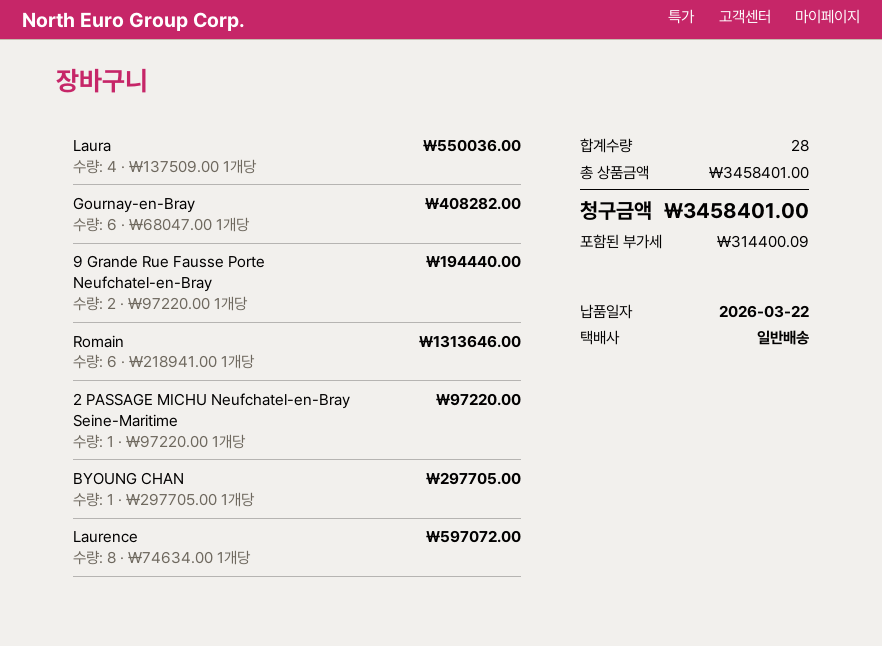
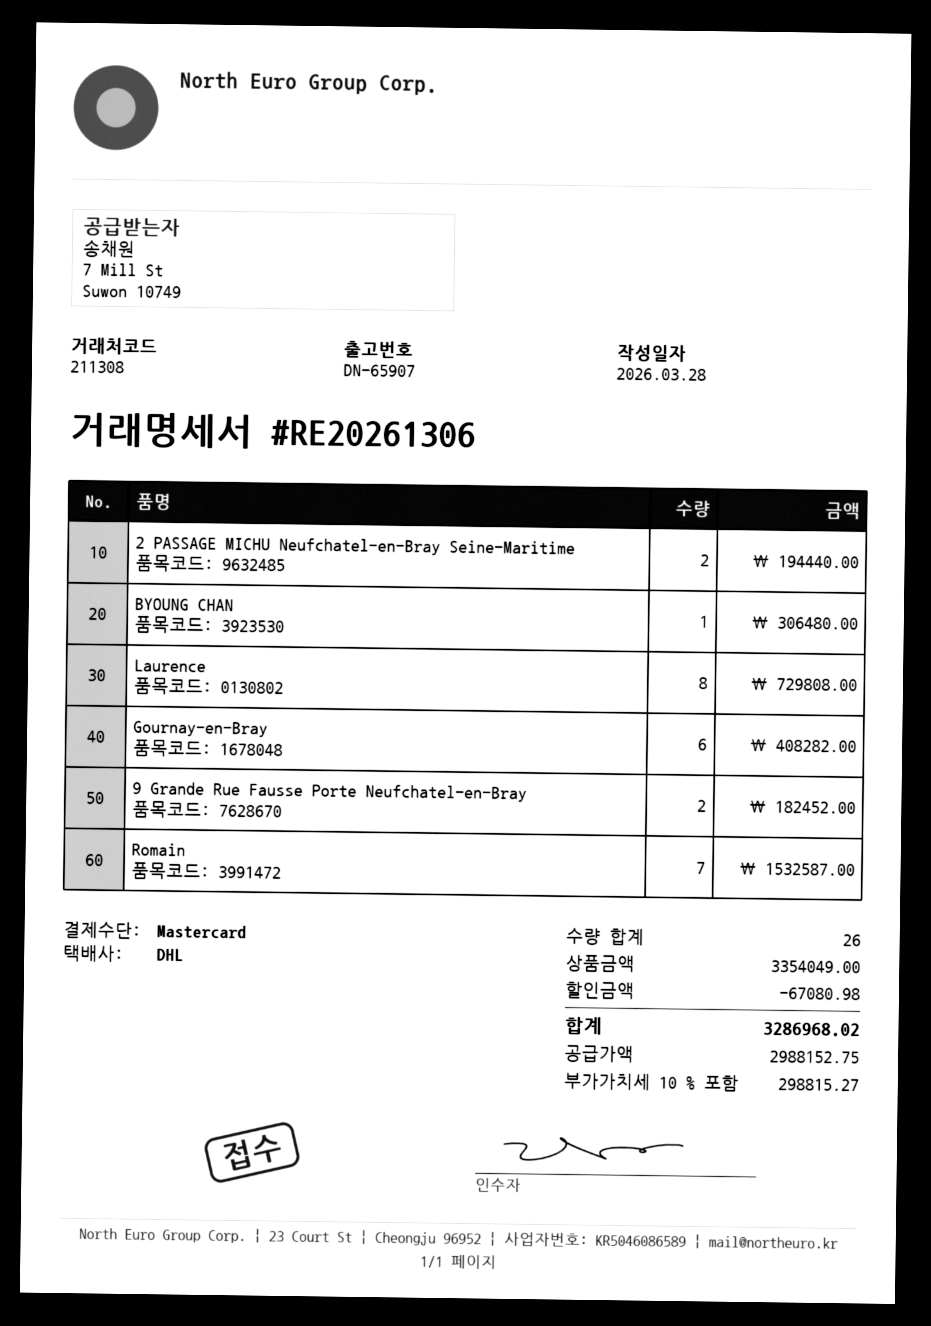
shipping method: standard -> DHL
Laura: 4 for 550036.00 -> none
9 Grande Rue Fausse Porte Neufchatel-en-Bray: 2 for 194440.00 -> 2 for 182452.00
Romain: 6 for 1313646.00 -> 7 for 1532587.00
2 PASSAGE MICHU Neufchatel-en-Bray Seine-Maritime: 1 for 97220.00 -> 2 for 194440.00
BYOUNG CHAN: 1 for 297705.00 -> 1 for 306480.00
Laurence: 8 for 597072.00 -> 8 for 729808.00
total quantity: 28 -> 26
subtotal: 3458401.00 -> 3354049.00
discount: none -> 67080.98
tax: 314400.09 -> 298815.27
total: 3458401.00 -> 3286968.02

